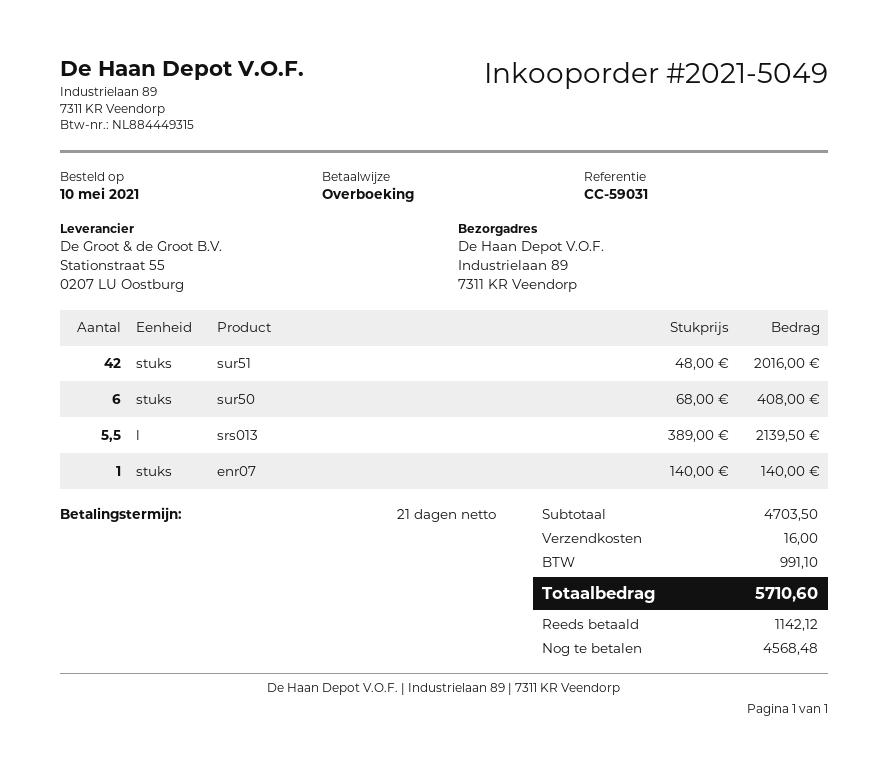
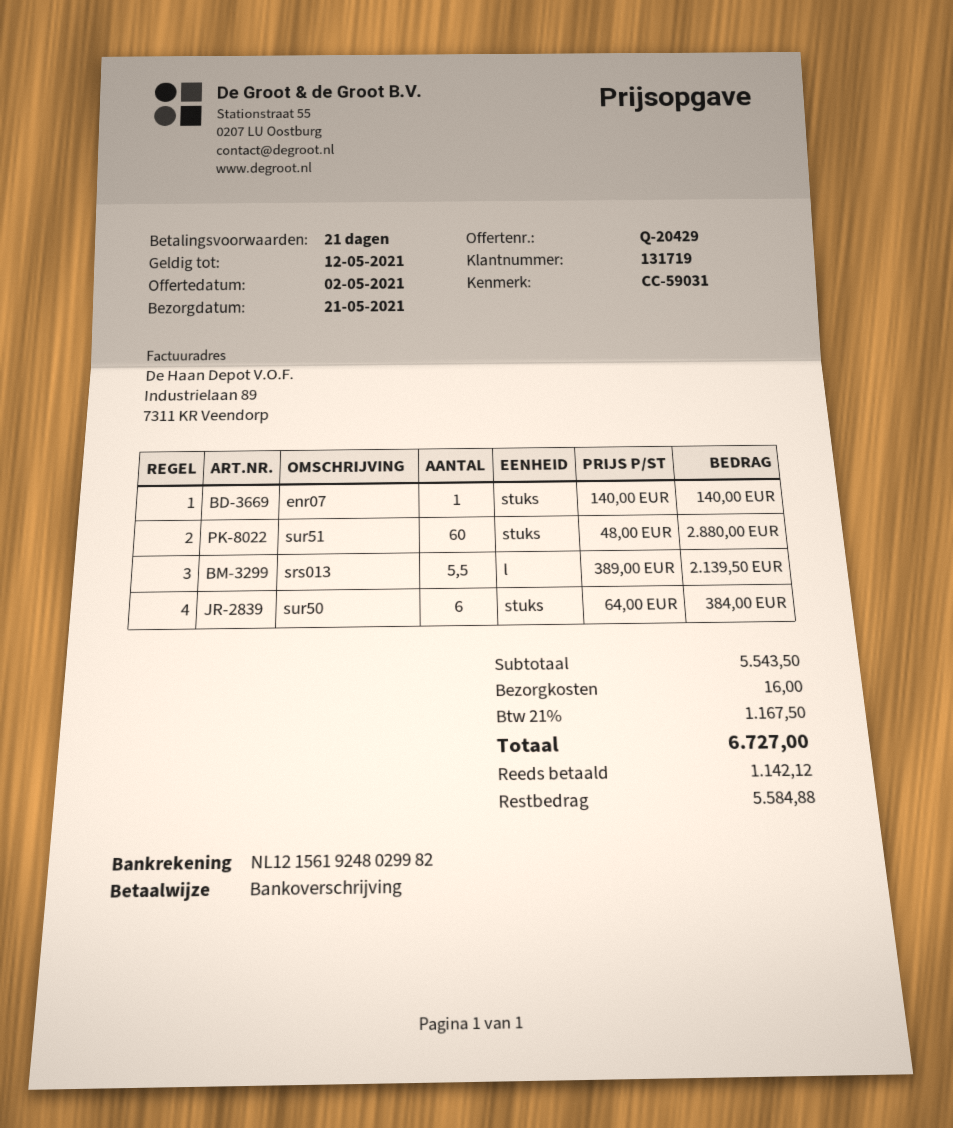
sur51: 42 x 48.00 = 2016.00 -> 60 x 48.00 = 2880.00
sur50: 6 x 68.00 = 408.00 -> 6 x 64.00 = 384.00
subtotal: 4703.50 -> 5543.50
tax: 991.10 -> 1167.50
total: 5710.60 -> 6727.00
balance: 4568.48 -> 5584.88

